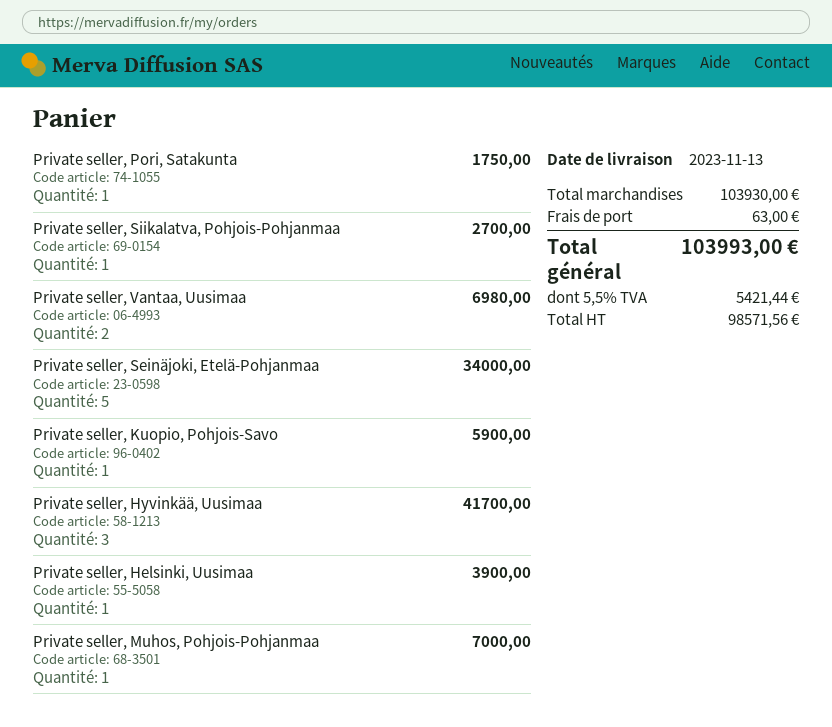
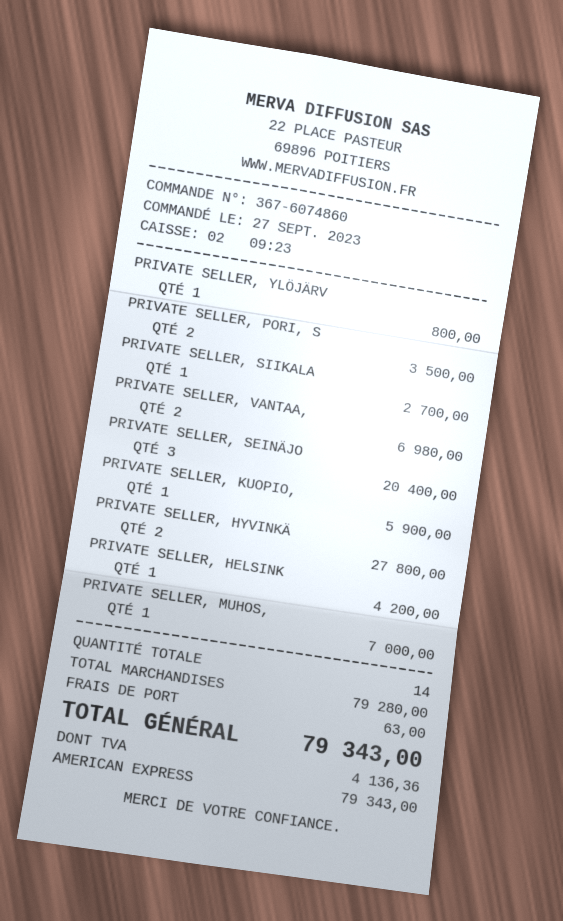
Private seller, Pori, Satakunta: 1 for 1750.00 -> 2 for 3500.00
Private seller, Seinäjoki, Etelä-Pohjanmaa: 5 for 34000.00 -> 3 for 20400.00
Private seller, Hyvinkää, Uusimaa: 3 for 41700.00 -> 2 for 27800.00
Private seller, Helsinki, Uusimaa: 1 for 3900.00 -> 1 for 4200.00
PRIVATE SELLER, YLÖJÄRV: none -> 1 for 800.00
subtotal: 103930.00 -> 79280.00
tax: 5421.44 -> 4136.36
total: 103993.00 -> 79343.00

